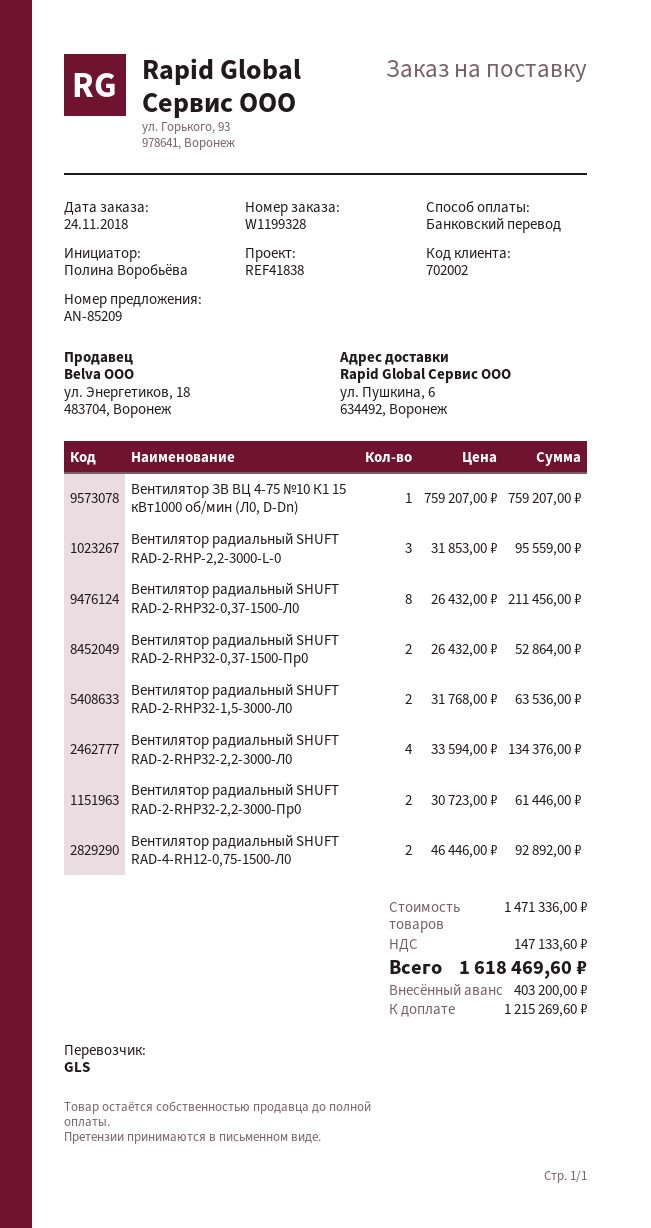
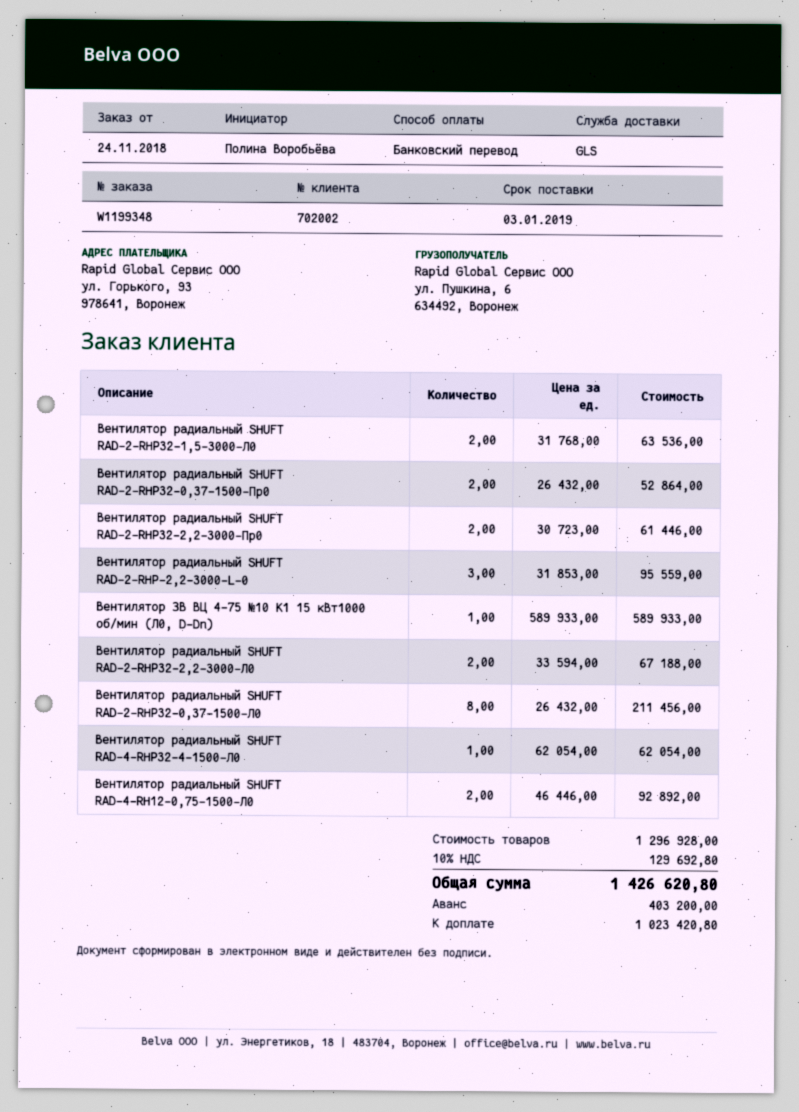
order number: W1199328 -> W1199348
Вентилятор ЗВ ВЦ 4-75 №10 К1 15 кВт1000 об/мин (Л0, D-Dn): 1 x 759207.00 = 759207.00 -> 1 x 589933.00 = 589933.00
Вентилятор радиальный SHUFT RAD-2-RHP32-2,2-3000-Л0: 4 x 33594.00 = 134376.00 -> 2 x 33594.00 = 67188.00
Вентилятор радиальный SHUFT RAD-4-RHP32-4-1500-Л0: none -> 1 x 62054.00 = 62054.00
subtotal: 1471336.00 -> 1296928.00
tax: 147133.60 -> 129692.80
total: 1618469.60 -> 1426620.80
balance: 1215269.60 -> 1023420.80

